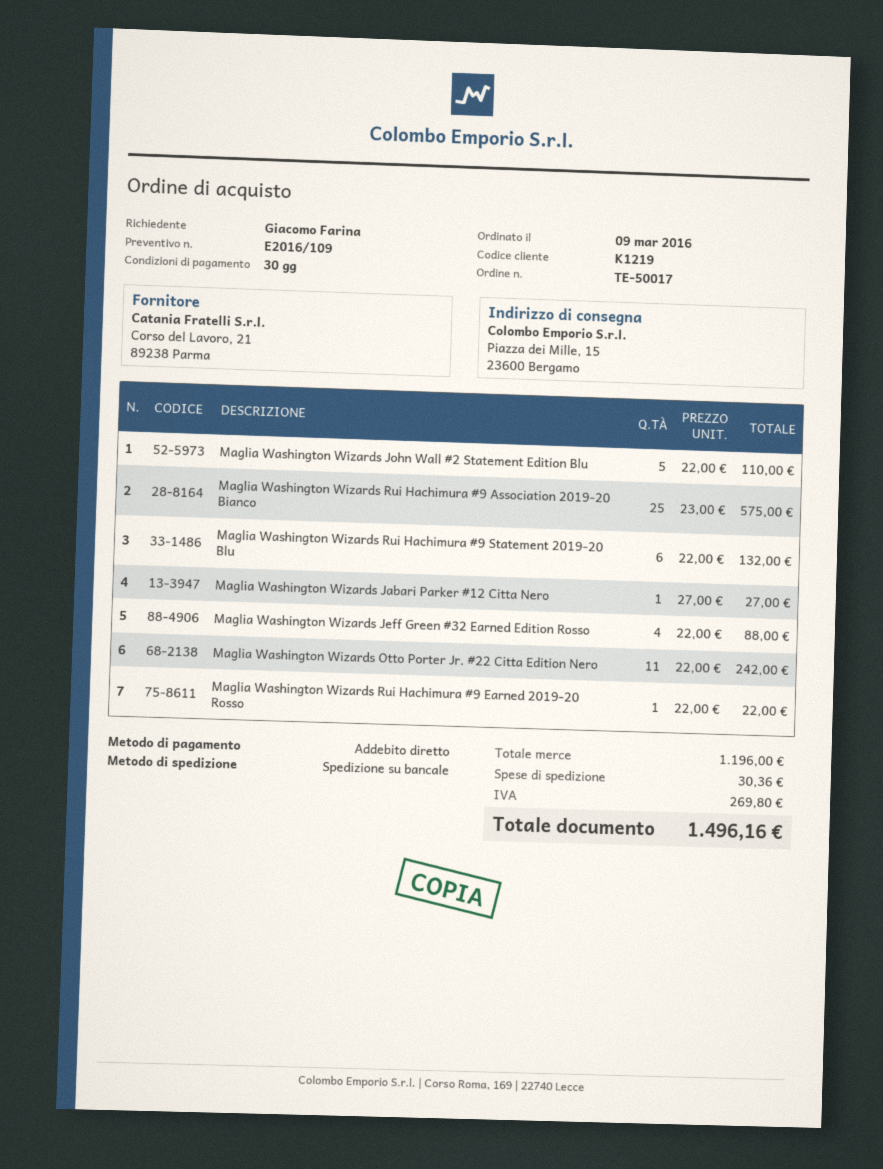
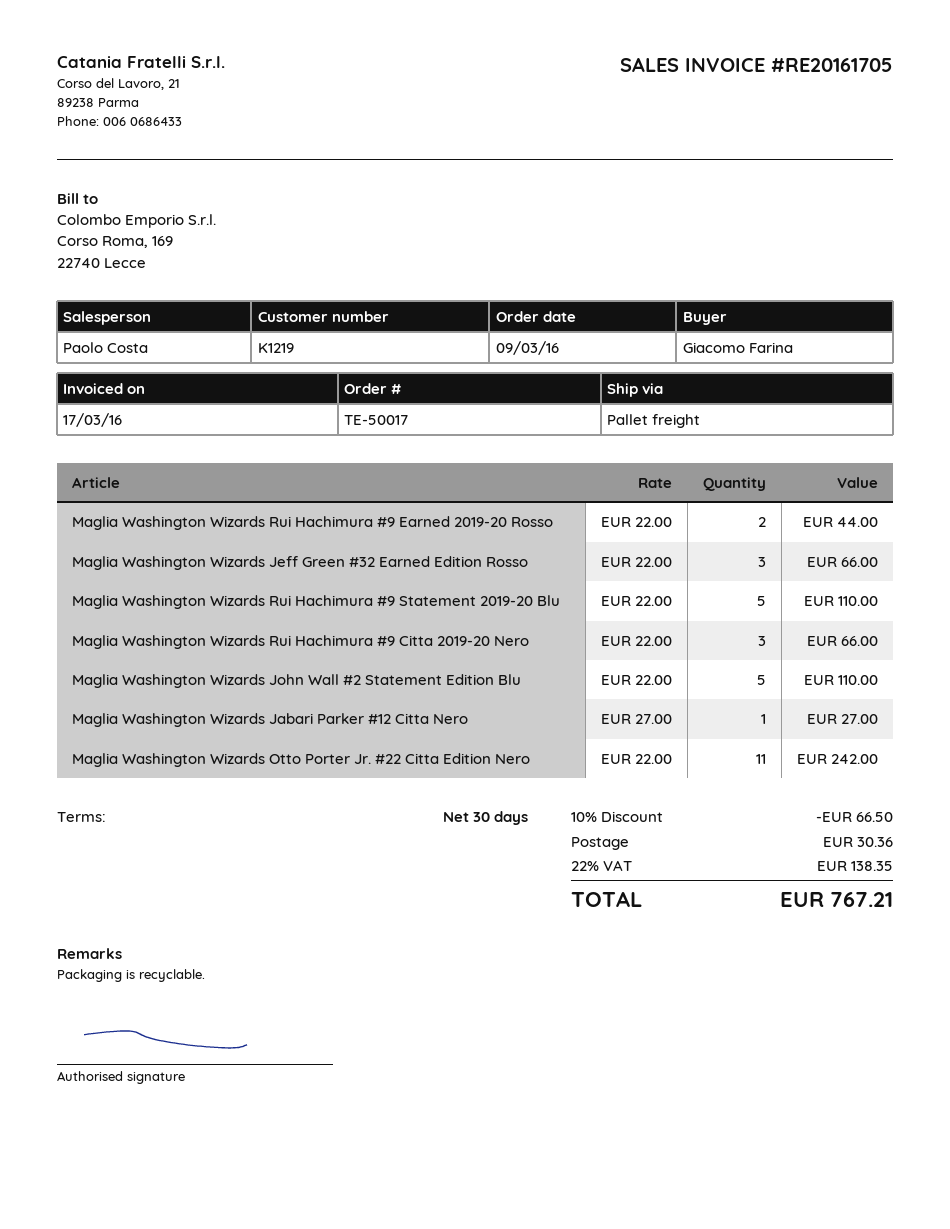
Maglia Washington Wizards Rui Hachimura #9 Association 2019-20 Bianco: 25 x 23.00 = 575.00 -> none
Maglia Washington Wizards Rui Hachimura #9 Statement 2019-20 Blu: 6 x 22.00 = 132.00 -> 5 x 22.00 = 110.00
Maglia Washington Wizards Jeff Green #32 Earned Edition Rosso: 4 x 22.00 = 88.00 -> 3 x 22.00 = 66.00
Maglia Washington Wizards Rui Hachimura #9 Earned 2019-20 Rosso: 1 x 22.00 = 22.00 -> 2 x 22.00 = 44.00
Maglia Washington Wizards Rui Hachimura #9 Citta 2019-20 Nero: none -> 3 x 22.00 = 66.00
discount: none -> 10% = 66.50
tax: 269.80 -> 138.35
total: 1496.16 -> 767.21

